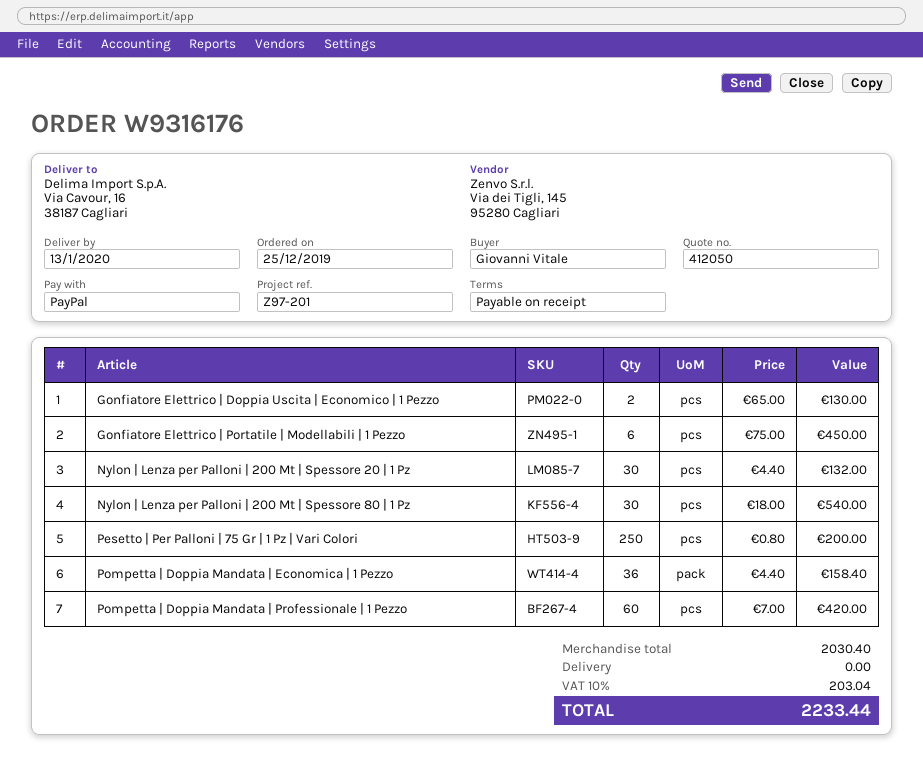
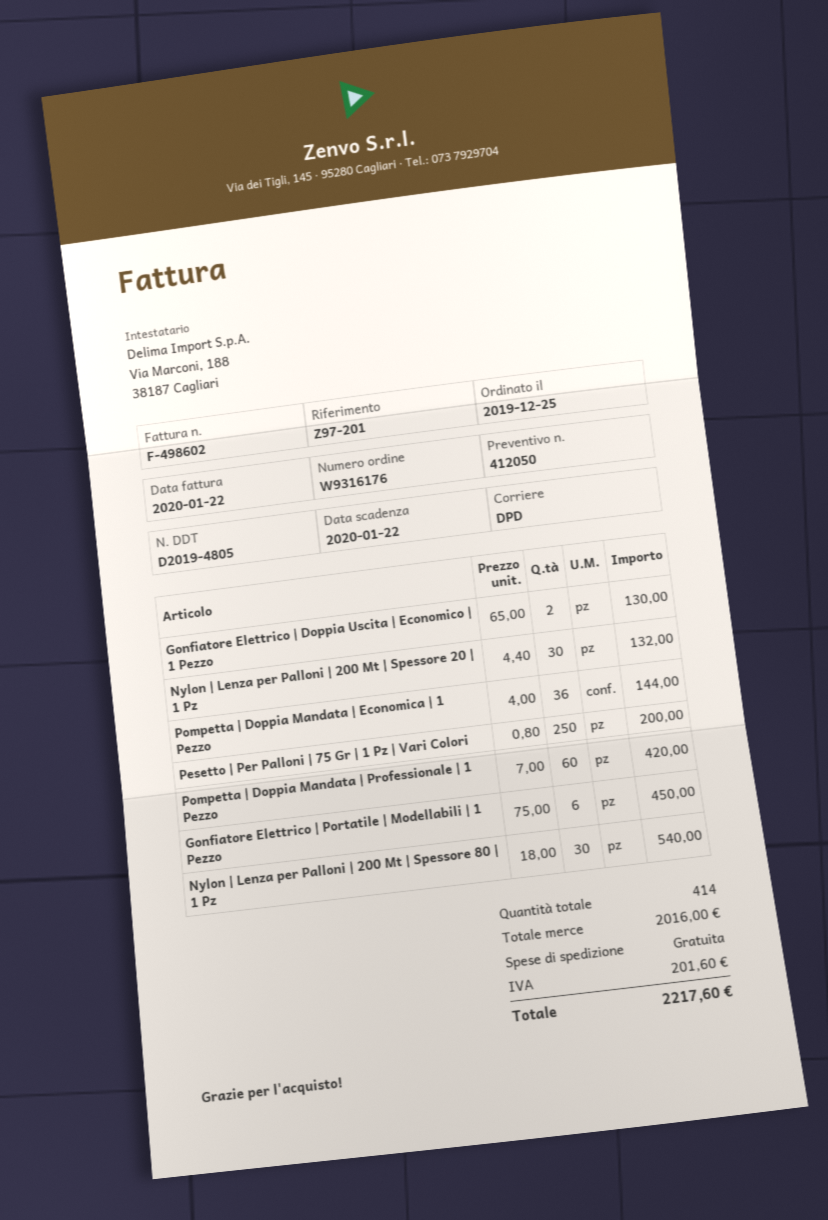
Pompetta | Doppia Mandata | Economica | 1 Pezzo: 36 x 4.40 = 158.40 -> 36 x 4.00 = 144.00
subtotal: 2030.40 -> 2016.00
tax: 203.04 -> 201.60
total: 2233.44 -> 2217.60

